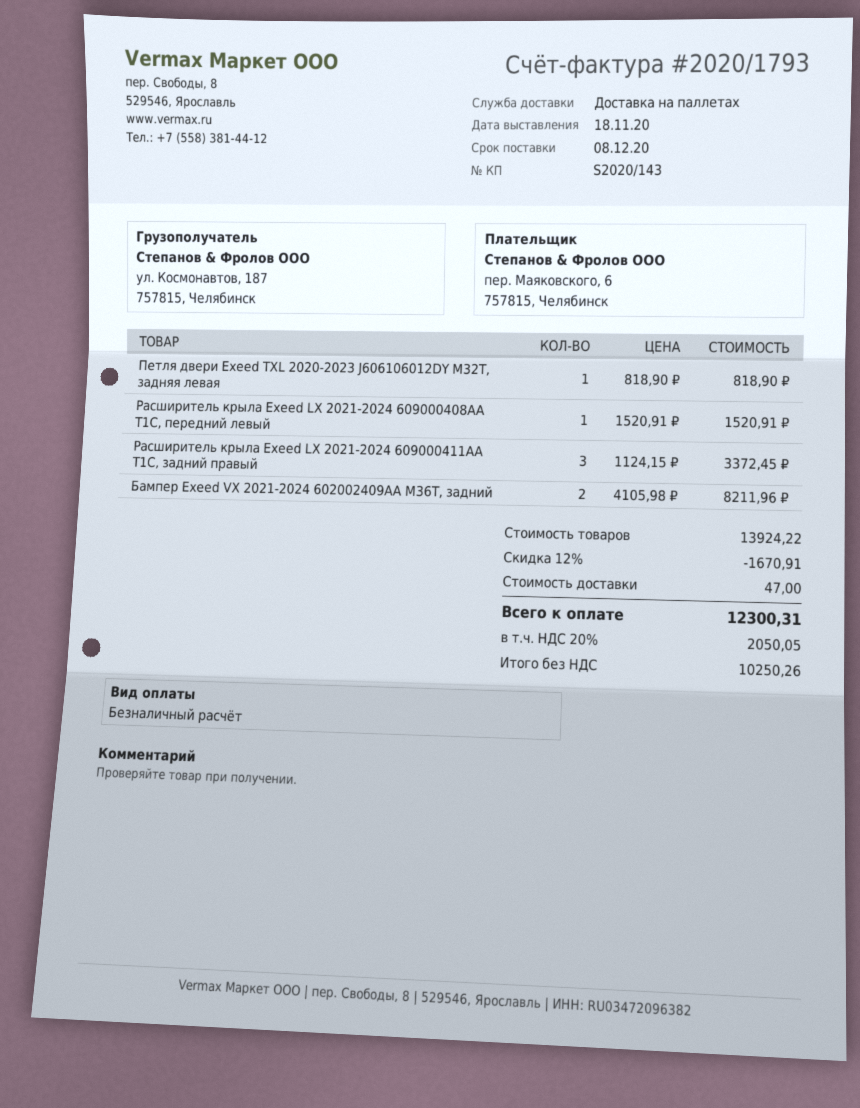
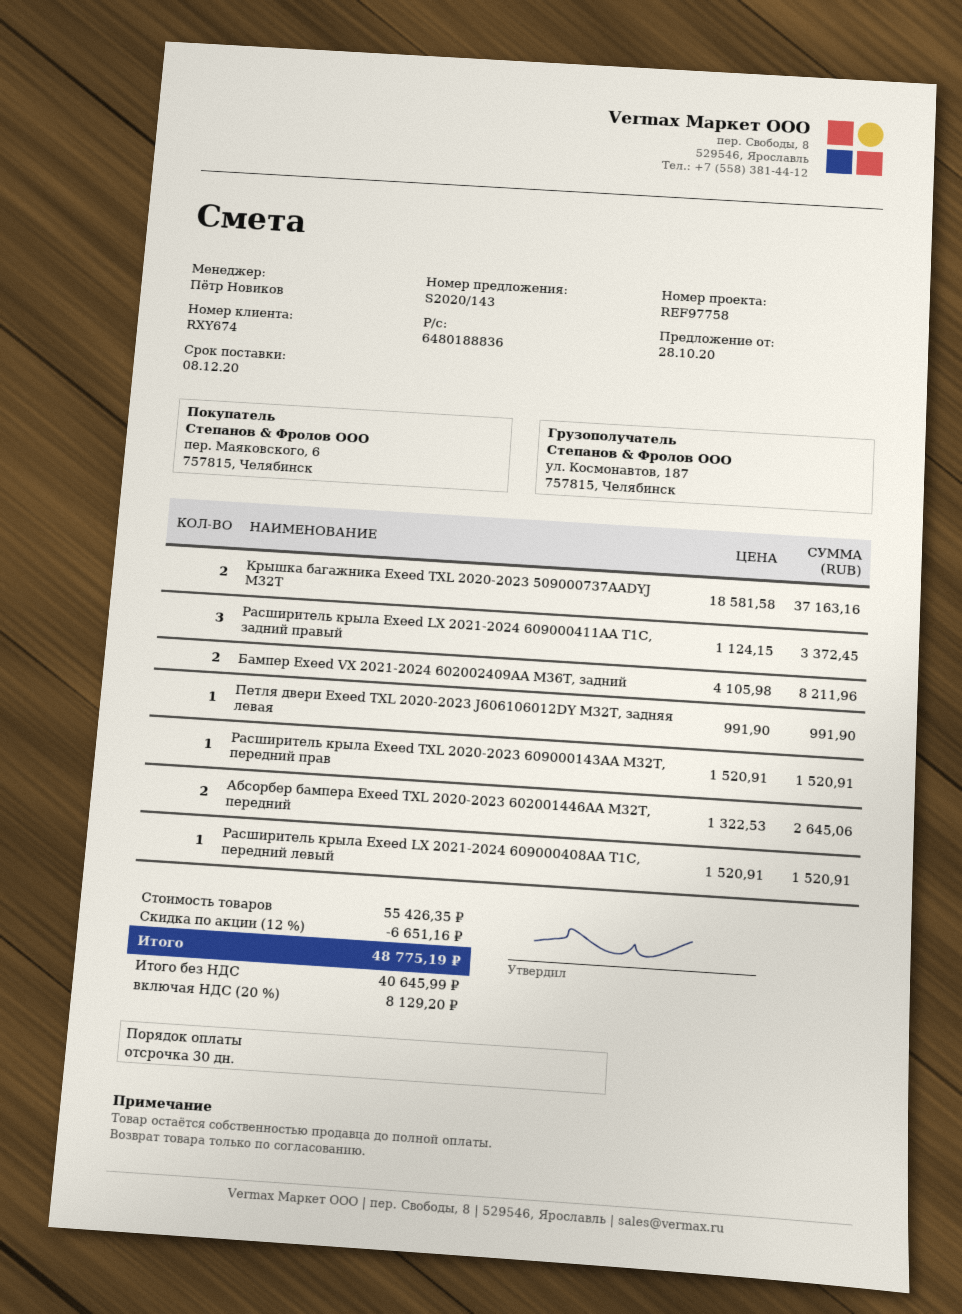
Петля двери Exeed TXL 2020-2023 J606106012DY M32T, задняя левая: 1 x 818.90 = 818.90 -> 1 x 991.90 = 991.90
Крышка багажника Exeed TXL 2020-2023 509000737AADYJ M32T: none -> 2 x 18581.58 = 37163.16
Расширитель крыла Exeed TXL 2020-2023 609000143AA M32T, передний прав: none -> 1 x 1520.91 = 1520.91
Абсорбер бампера Exeed TXL 2020-2023 602001446AA M32T, передний: none -> 2 x 1322.53 = 2645.06
subtotal: 13924.22 -> 55426.35
discount: 12% = 1670.91 -> 12% = 6651.16
shipping: 47.00 -> none
net: 10250.26 -> 40645.99
tax: 20% = 2050.05 -> 20% = 8129.20
total: 12300.31 -> 48775.19

